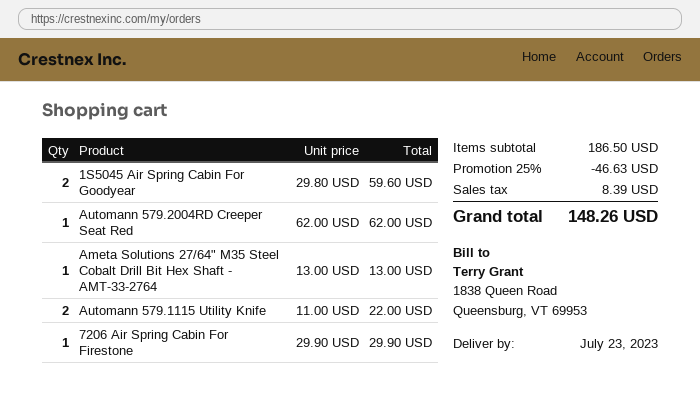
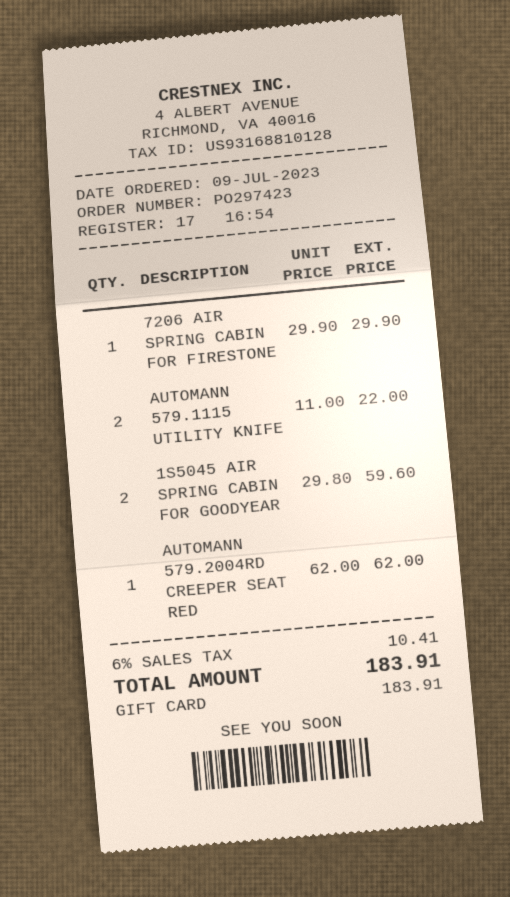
Ameta Solutions 27/64" M35 Steel Cobalt Drill Bit Hex Shaft - AMT-33-2764: 1 x 13.00 = 13.00 -> none
discount: 25% = 46.63 -> none
tax: 8.39 -> 10.41
total: 148.26 -> 183.91

